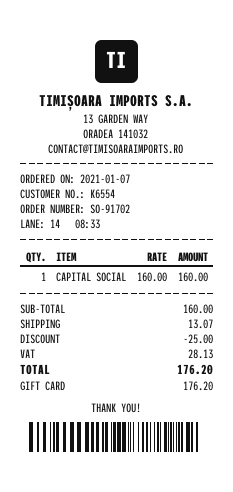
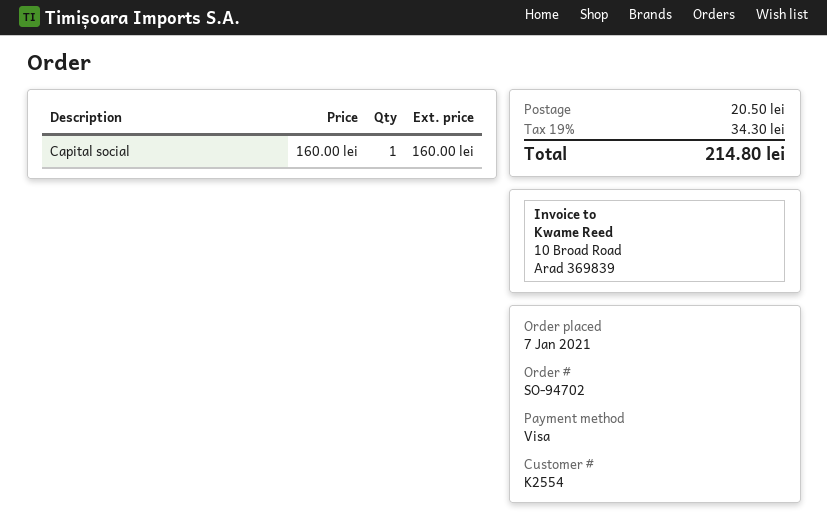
order number: SO-91702 -> SO-94702
customer number: K6554 -> K2554
payment method: gift card -> Visa
discount: 25.00 -> none
shipping: 13.07 -> 20.50
tax: 28.13 -> 34.30
total: 176.20 -> 214.80

